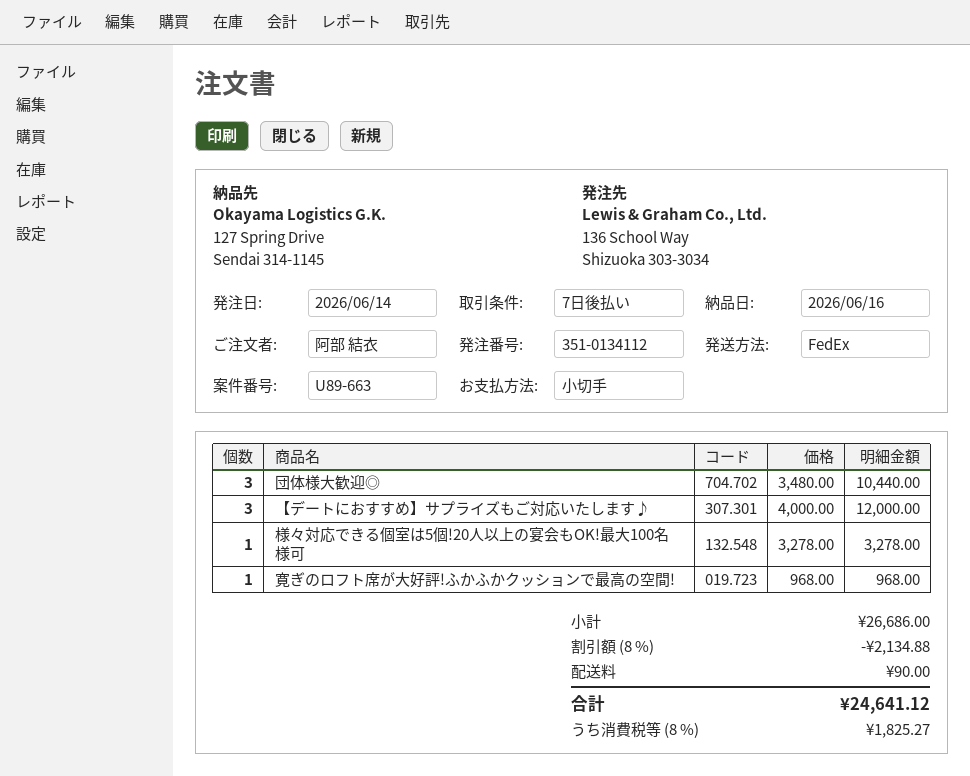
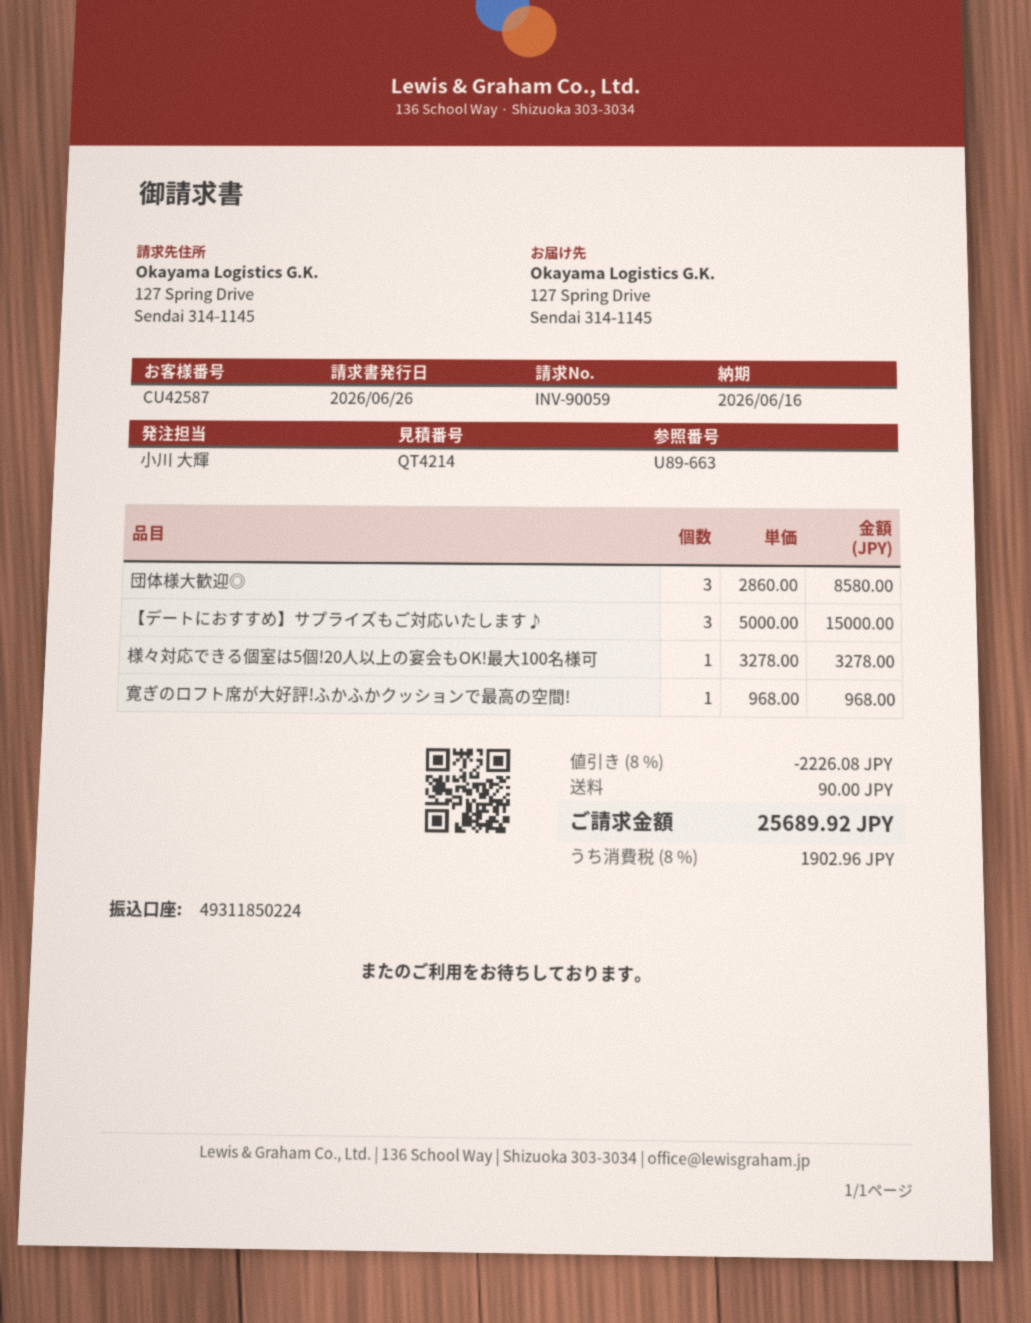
ordered by: 阿部 結衣 -> 小川 大輝
団体様大歓迎◎: 3 x 3480.00 = 10440.00 -> 3 x 2860.00 = 8580.00
【デートにおすすめ】サプライズもご対応いたします♪: 3 x 4000.00 = 12000.00 -> 3 x 5000.00 = 15000.00
discount: 8% = 2134.88 -> 8% = 2226.08
tax: 8% = 1825.27 -> 8% = 1902.96
total: 24641.12 -> 25689.92

